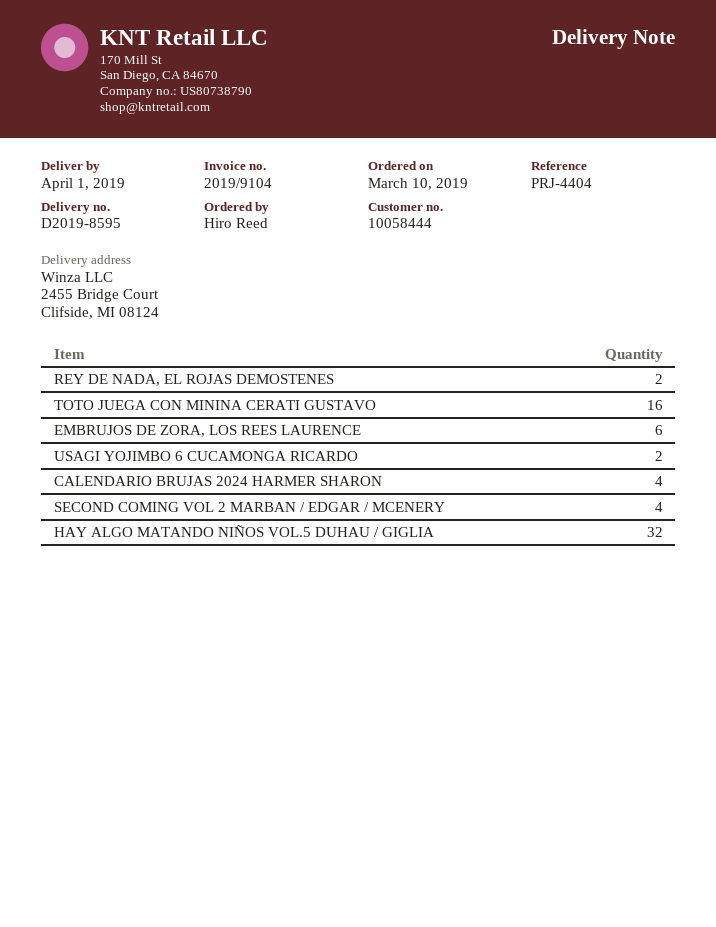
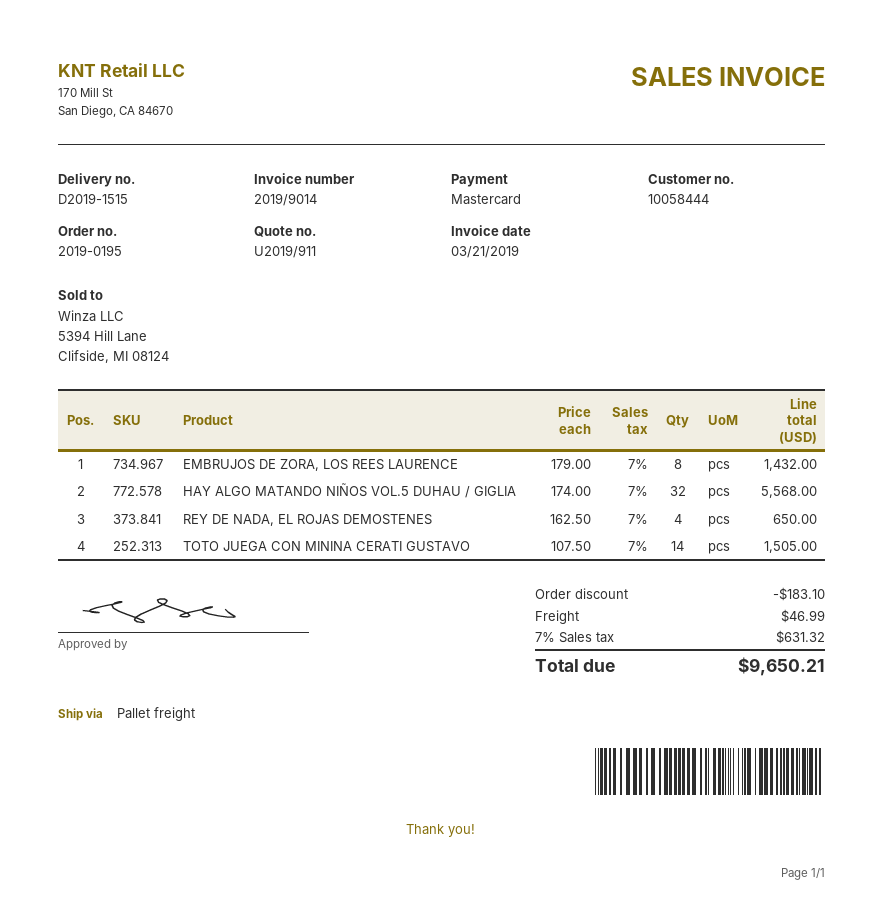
delivery note number: D2019-8595 -> D2019-1515
invoice number: 2019/9104 -> 2019/9014
REY DE NADA, EL ROJAS DEMOSTENES: 2 -> 4
TOTO JUEGA CON MININA CERATI GUSTAVO: 16 -> 14
EMBRUJOS DE ZORA, LOS REES LAURENCE: 6 -> 8
USAGI YOJIMBO 6 CUCAMONGA RICARDO: 2 -> none
CALENDARIO BRUJAS 2024 HARMER SHARON: 4 -> none
SECOND COMING VOL 2 MARBAN / EDGAR / MCENERY: 4 -> none

